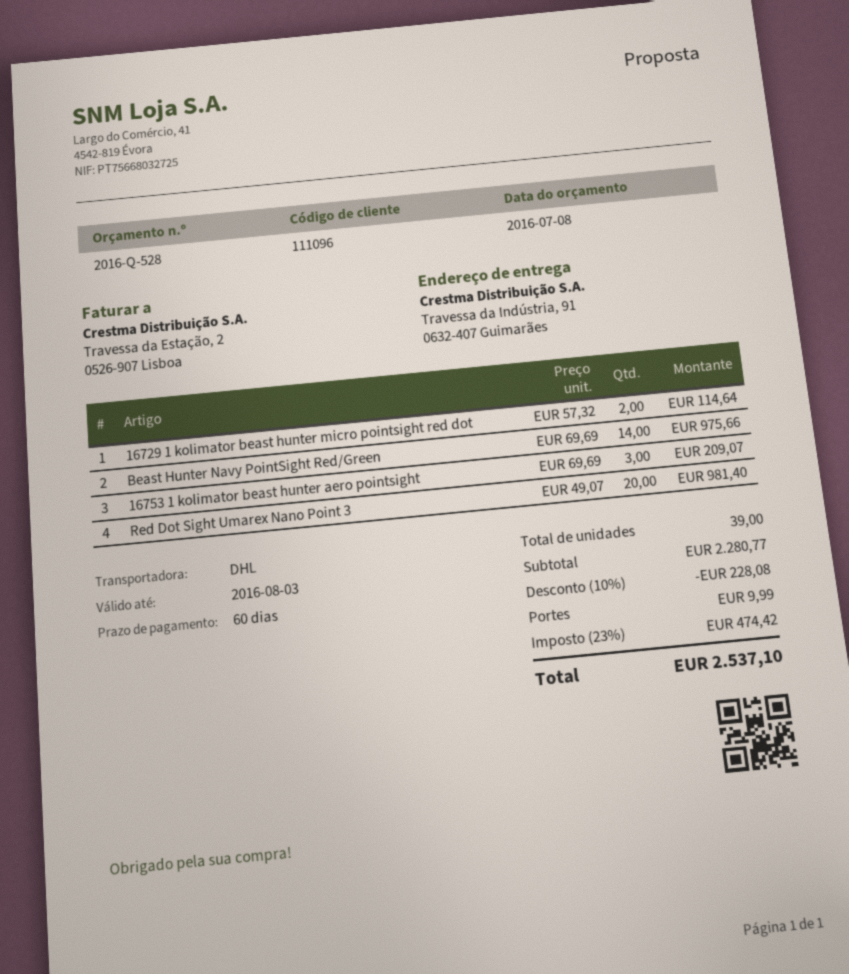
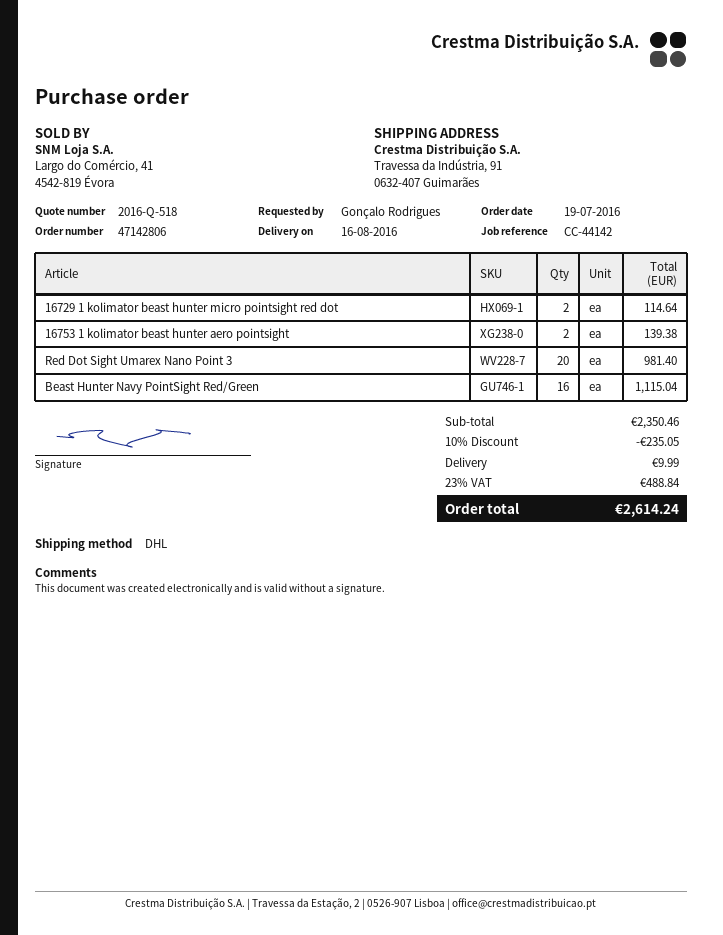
quote number: 2016-Q-528 -> 2016-Q-518
Beast Hunter Navy PointSight Red/Green: 14 for 975.66 -> 16 for 1115.04
16753 1 kolimator beast hunter aero pointsight: 3 for 209.07 -> 2 for 139.38
subtotal: 2280.77 -> 2350.46
discount: 10% = 228.08 -> 10% = 235.05
tax: 23% = 474.42 -> 23% = 488.84
total: 2537.10 -> 2614.24

